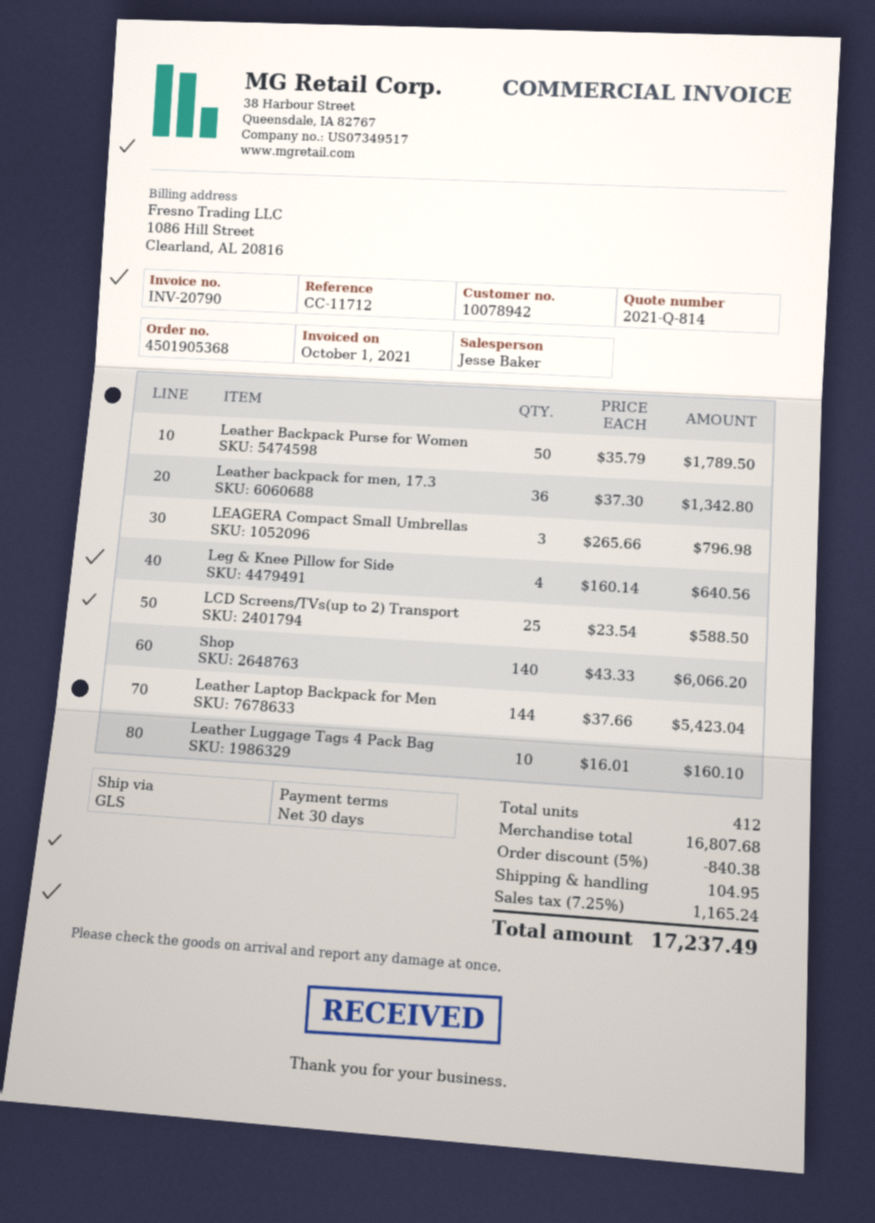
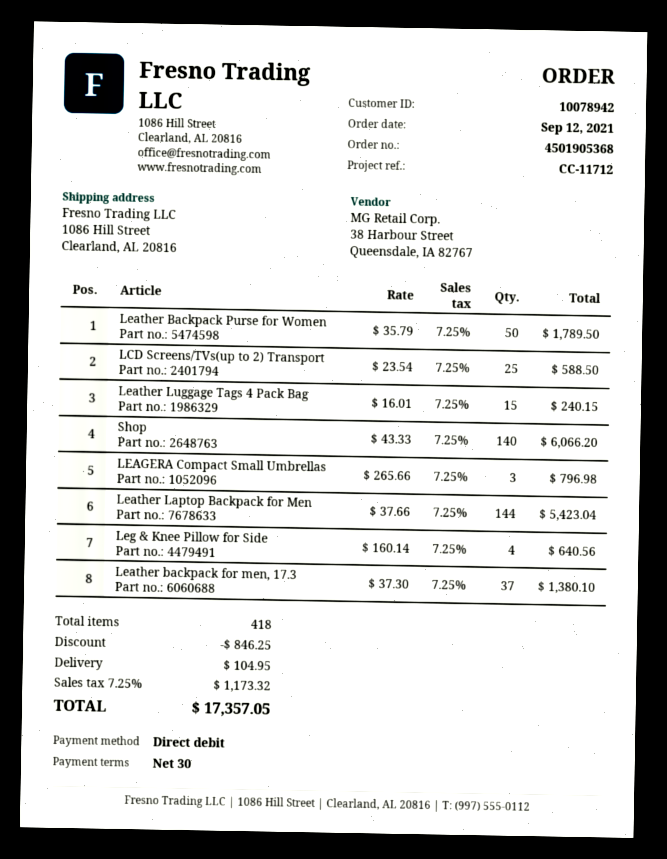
Leather backpack for men, 17.3: 36 x 37.30 = 1342.80 -> 37 x 37.30 = 1380.10
Leather Luggage Tags 4 Pack Bag: 10 x 16.01 = 160.10 -> 15 x 16.01 = 240.15
total quantity: 412 -> 418
discount: 840.38 -> 846.25
tax: 7.25% = 1165.24 -> 7.25% = 1173.32
total: 17237.49 -> 17357.05

